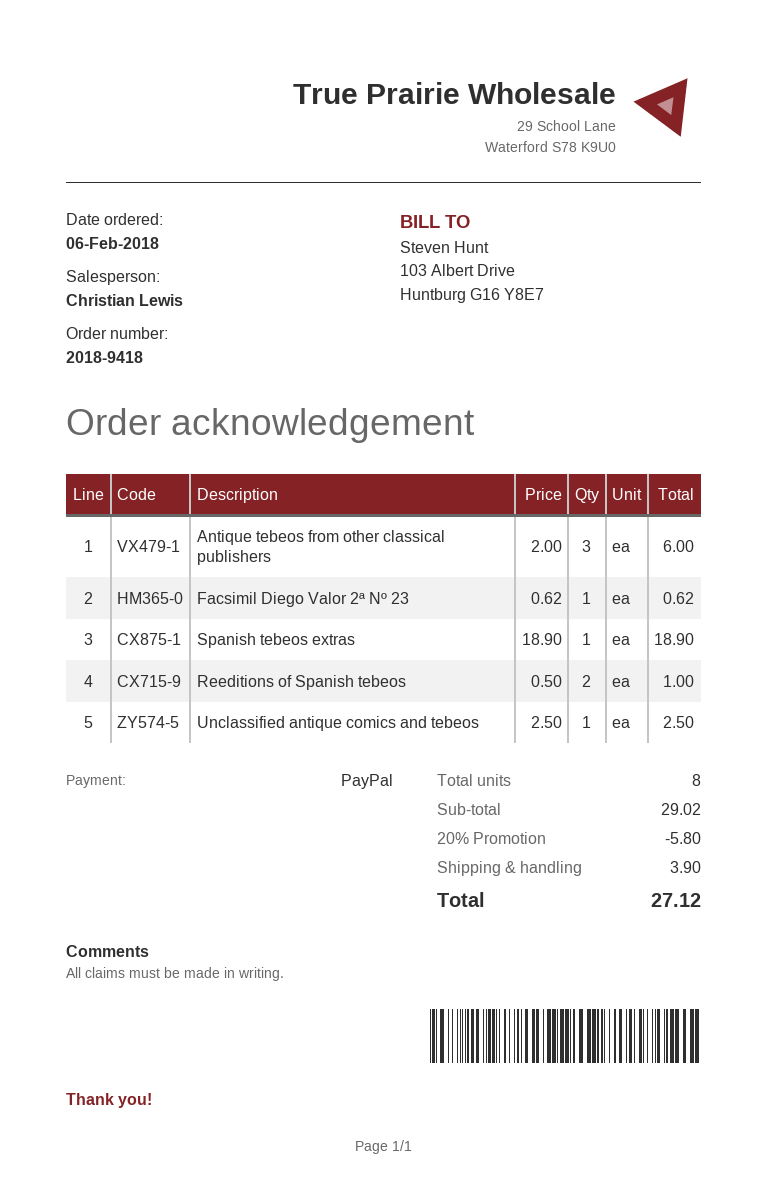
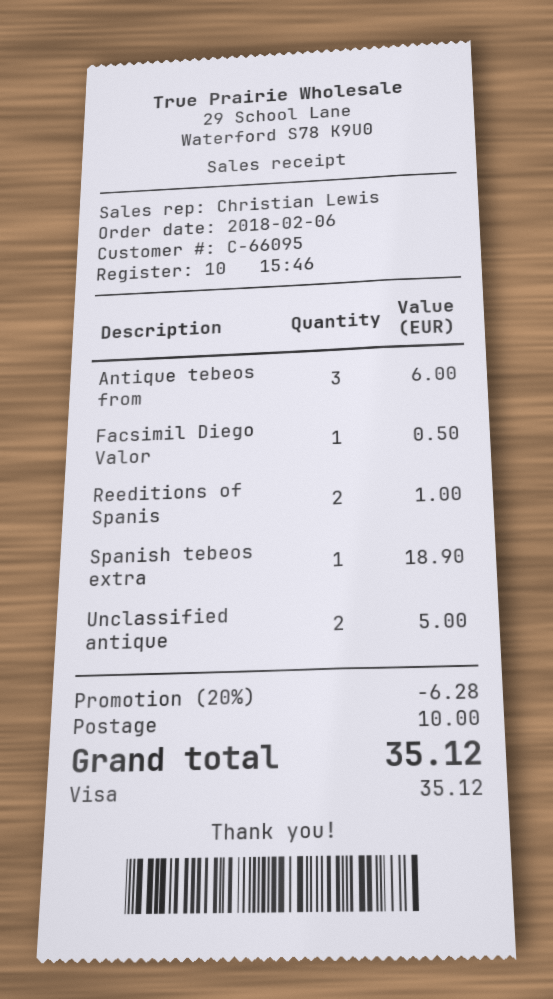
payment method: PayPal -> Visa
Facsimil Diego Valor 2ª Nº 23: 1 for 0.62 -> 1 for 0.50
Unclassified antique comics and tebeos: 1 for 2.50 -> 2 for 5.00
discount: 20% = 5.80 -> 20% = 6.28
shipping: 3.90 -> 10.00
total: 27.12 -> 35.12

